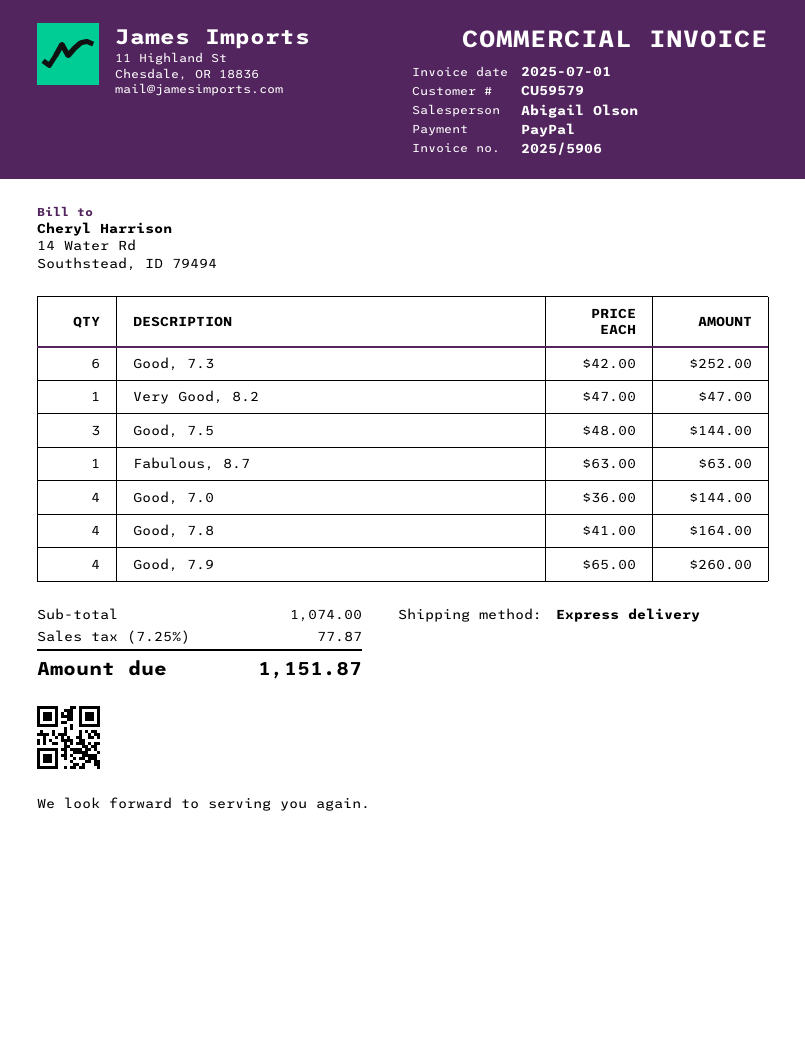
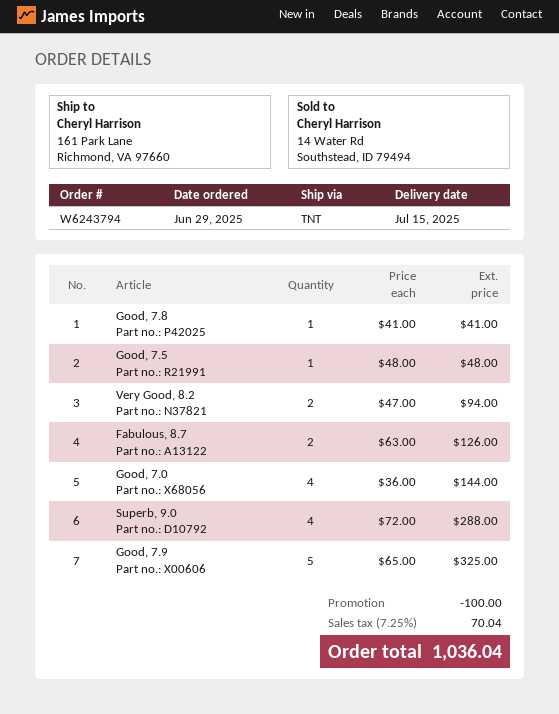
shipping method: express -> TNT
Good, 7.3: 6 x 42.00 = 252.00 -> none
Very Good, 8.2: 1 x 47.00 = 47.00 -> 2 x 47.00 = 94.00
Good, 7.5: 3 x 48.00 = 144.00 -> 1 x 48.00 = 48.00
Fabulous, 8.7: 1 x 63.00 = 63.00 -> 2 x 63.00 = 126.00
Good, 7.8: 4 x 41.00 = 164.00 -> 1 x 41.00 = 41.00
Good, 7.9: 4 x 65.00 = 260.00 -> 5 x 65.00 = 325.00
Superb, 9.0: none -> 4 x 72.00 = 288.00
discount: none -> 100.00
tax: 7.25% = 77.87 -> 7.25% = 70.04
total: 1151.87 -> 1036.04

